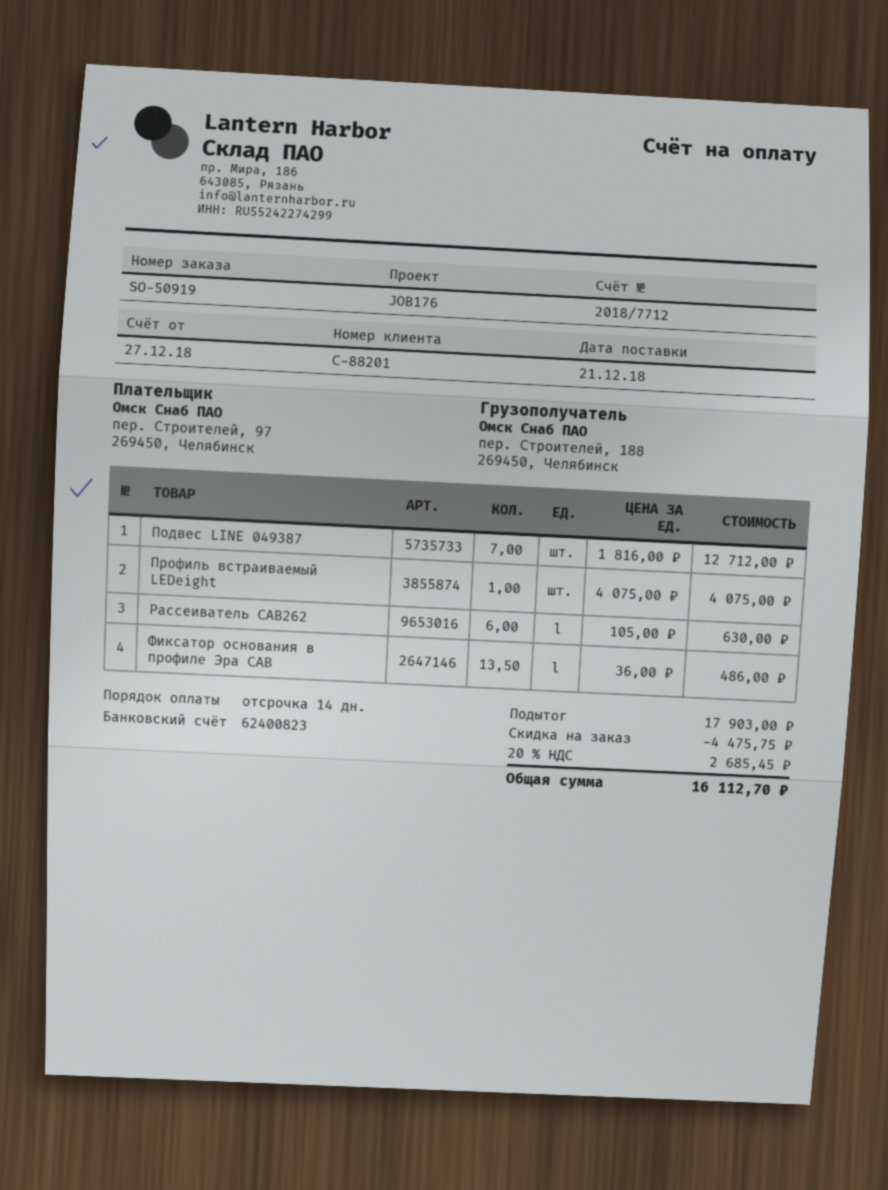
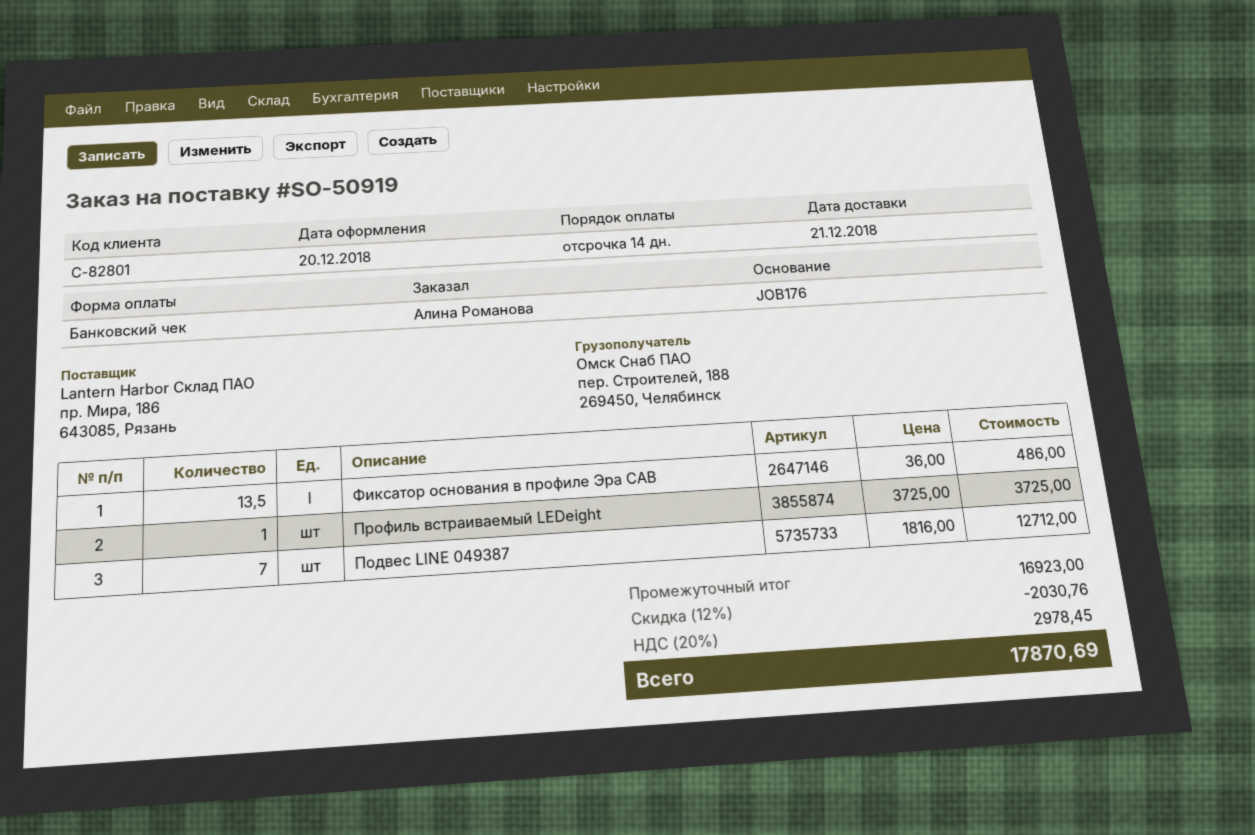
customer number: C-88201 -> C-82801
Профиль встраиваемый LEDeight: 1 x 4075.00 = 4075.00 -> 1 x 3725.00 = 3725.00
Рассеиватель САВ262: 6 x 105.00 = 630.00 -> none
subtotal: 17903.00 -> 16923.00
discount: 4475.75 -> 2030.76
tax: 20% = 2685.45 -> 20% = 2978.45
total: 16112.70 -> 17870.69

